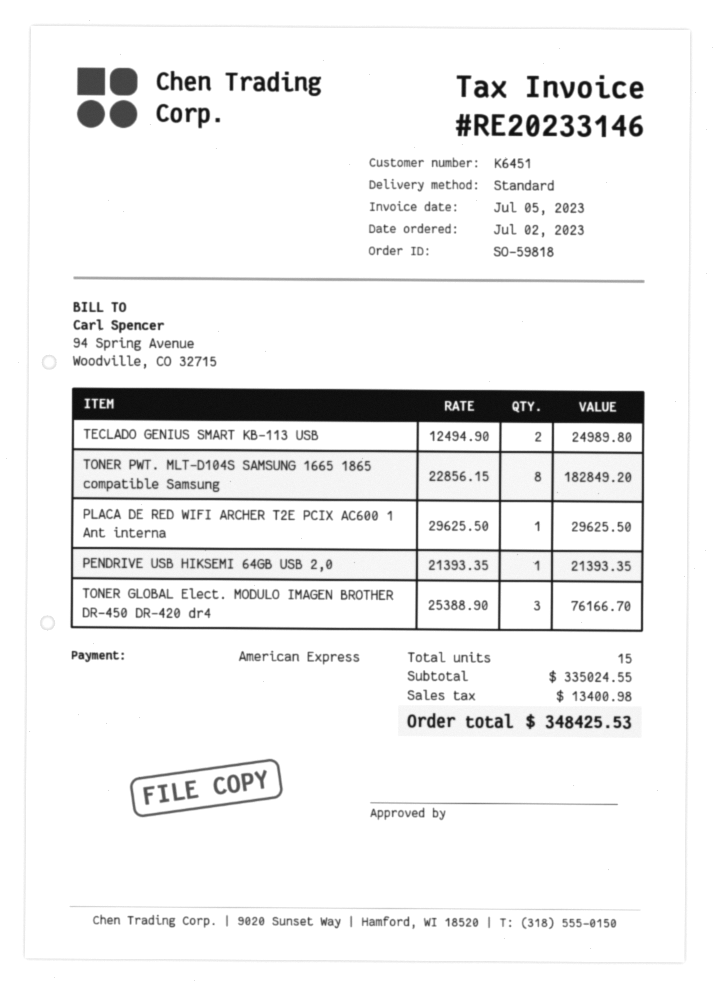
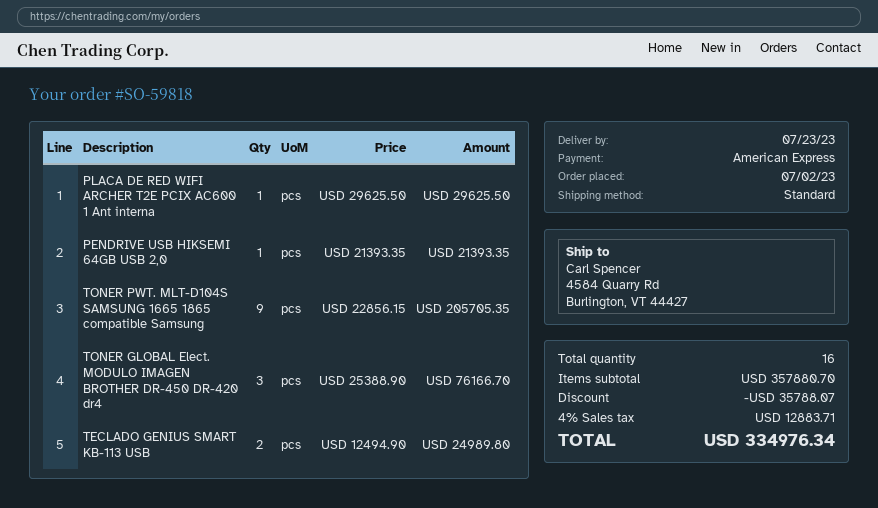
TONER PWT. MLT-D104S SAMSUNG 1665 1865 compatible Samsung: 8 x 22856.15 = 182849.20 -> 9 x 22856.15 = 205705.35
total quantity: 15 -> 16
subtotal: 335024.55 -> 357880.70
discount: none -> 35788.07
tax: 13400.98 -> 12883.71
total: 348425.53 -> 334976.34

